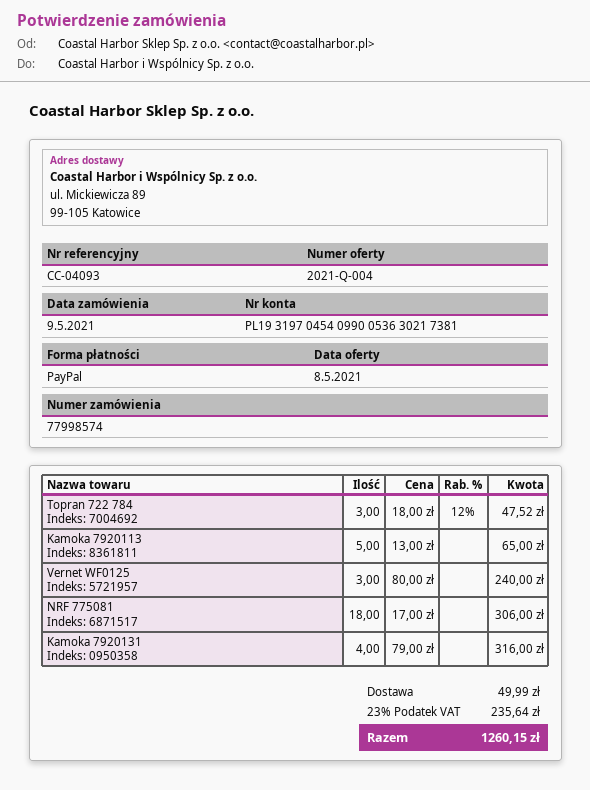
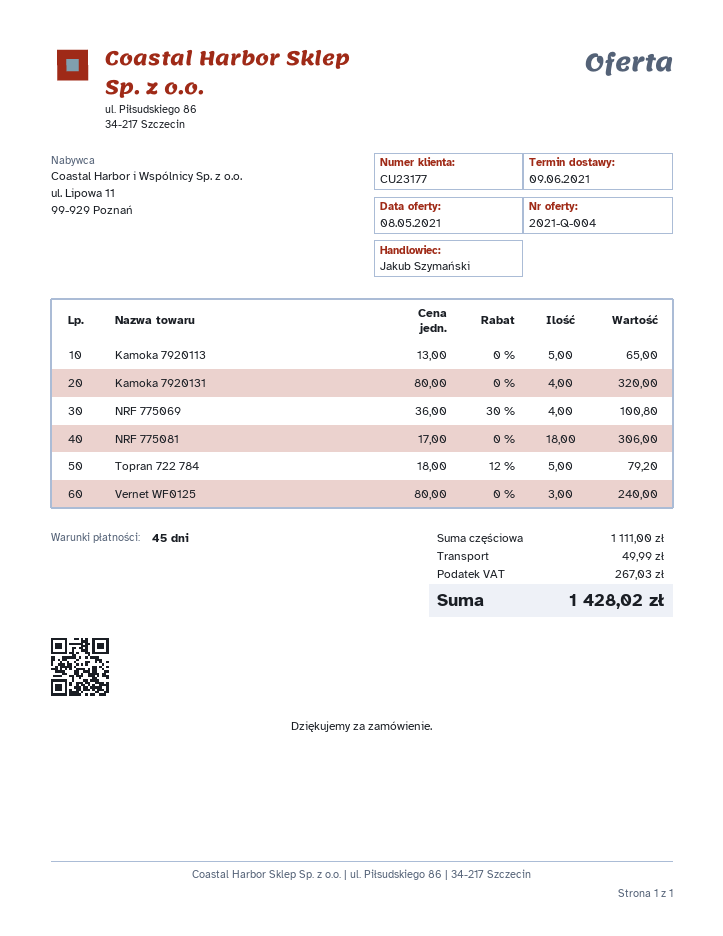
Topran 722 784: 3 x 18.00 - 12% = 47.52 -> 5 x 18.00 - 12% = 79.20
Kamoka 7920131: 4 x 79.00 = 316.00 -> 4 x 80.00 = 320.00
NRF 775069: none -> 4 x 36.00 - 30% = 100.80
tax: 235.64 -> 267.03
total: 1260.15 -> 1428.02

